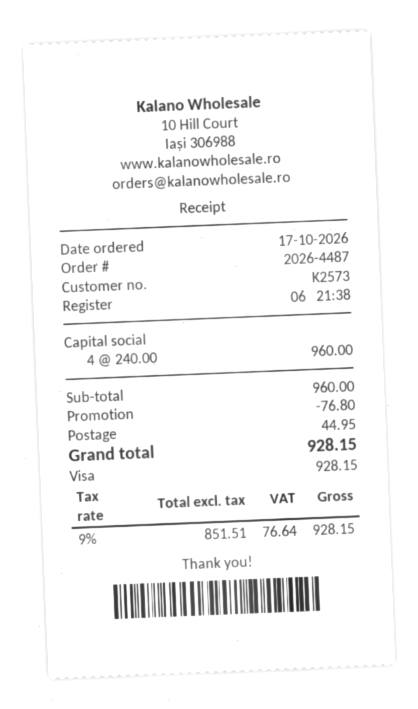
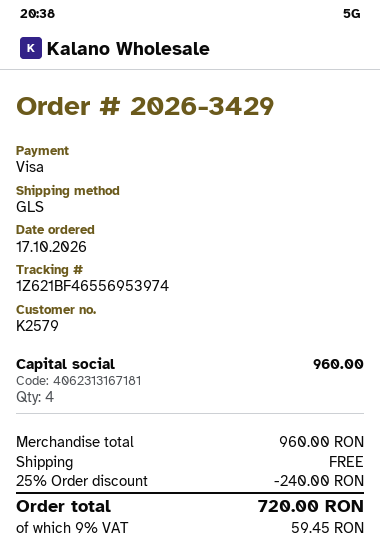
order number: 2026-4487 -> 2026-3429
customer number: K2573 -> K2579
discount: 76.80 -> 240.00
shipping: 44.95 -> 0.00
tax: 9% = 76.64 -> 9% = 59.45
total: 928.15 -> 720.00

